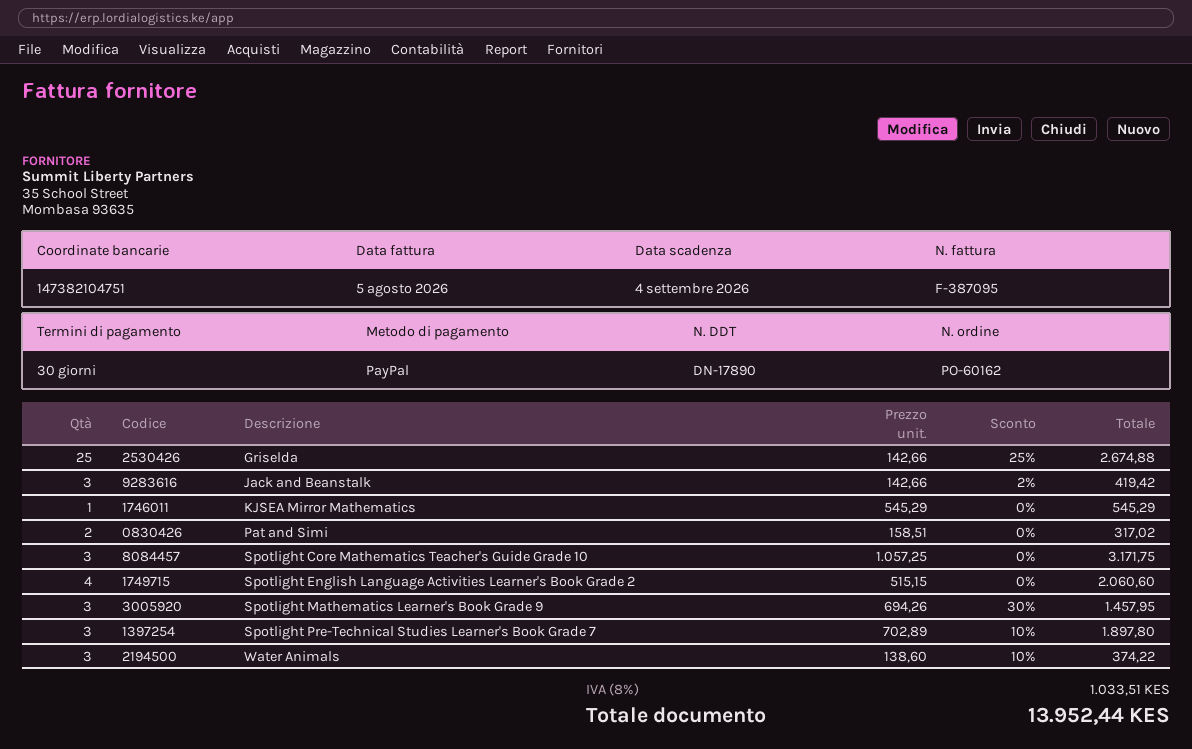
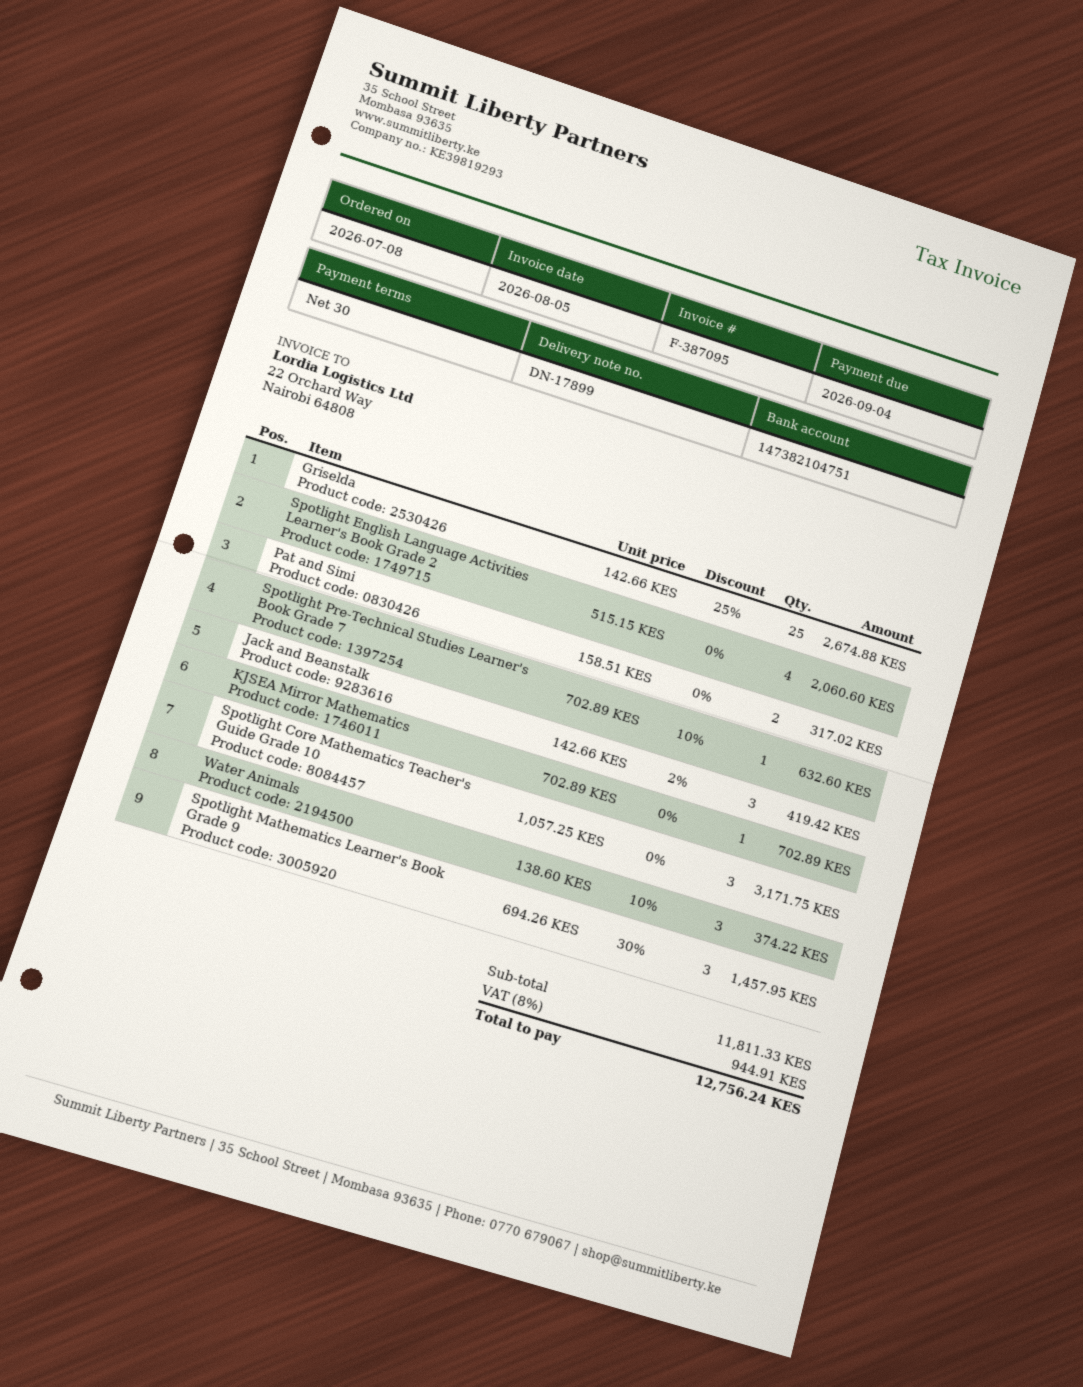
delivery note number: DN-17890 -> DN-17899
KJSEA Mirror Mathematics: 1 x 545.29 = 545.29 -> 1 x 702.89 = 702.89
Spotlight Pre-Technical Studies Learner's Book Grade 7: 3 x 702.89 - 10% = 1897.80 -> 1 x 702.89 - 10% = 632.60
tax: 8% = 1033.51 -> 8% = 944.91
total: 13952.44 -> 12756.24

